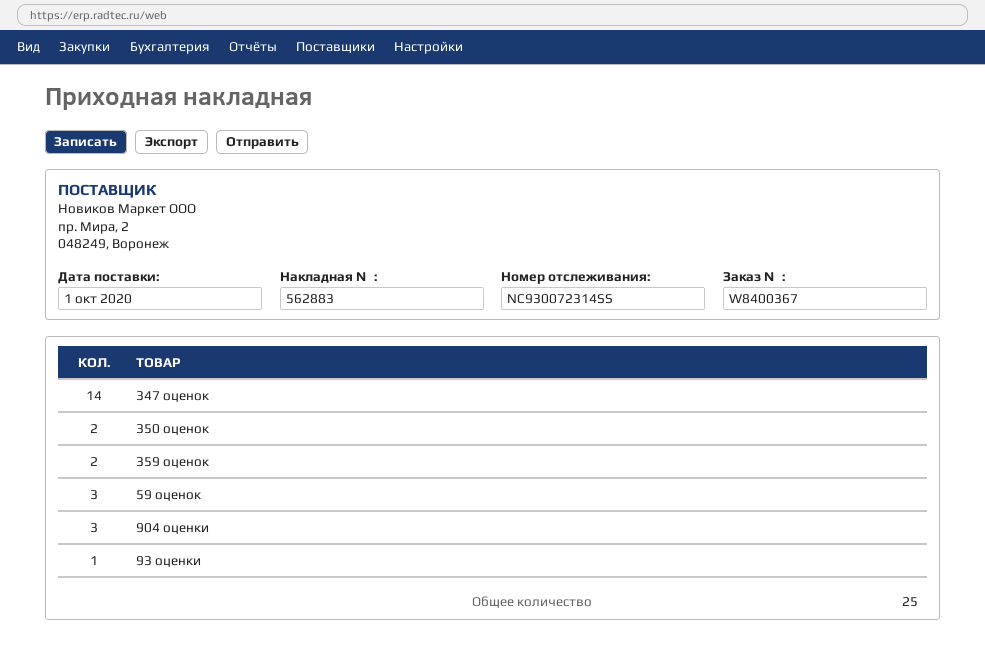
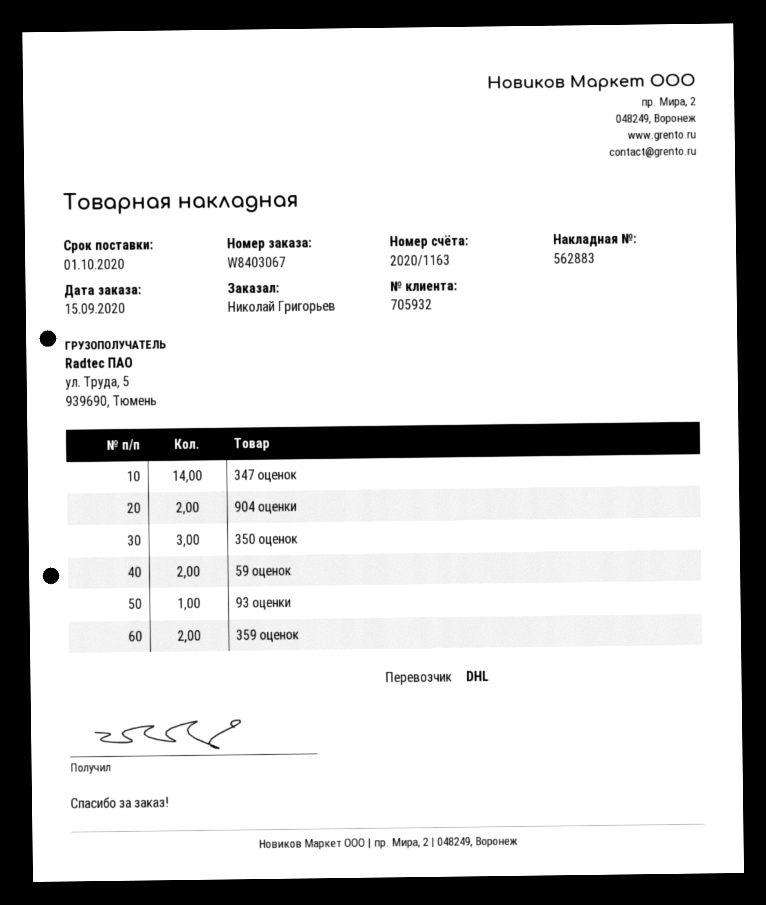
order number: W8400367 -> W8403067
350 оценок: 2 -> 3
59 оценок: 3 -> 2
904 оценки: 3 -> 2

